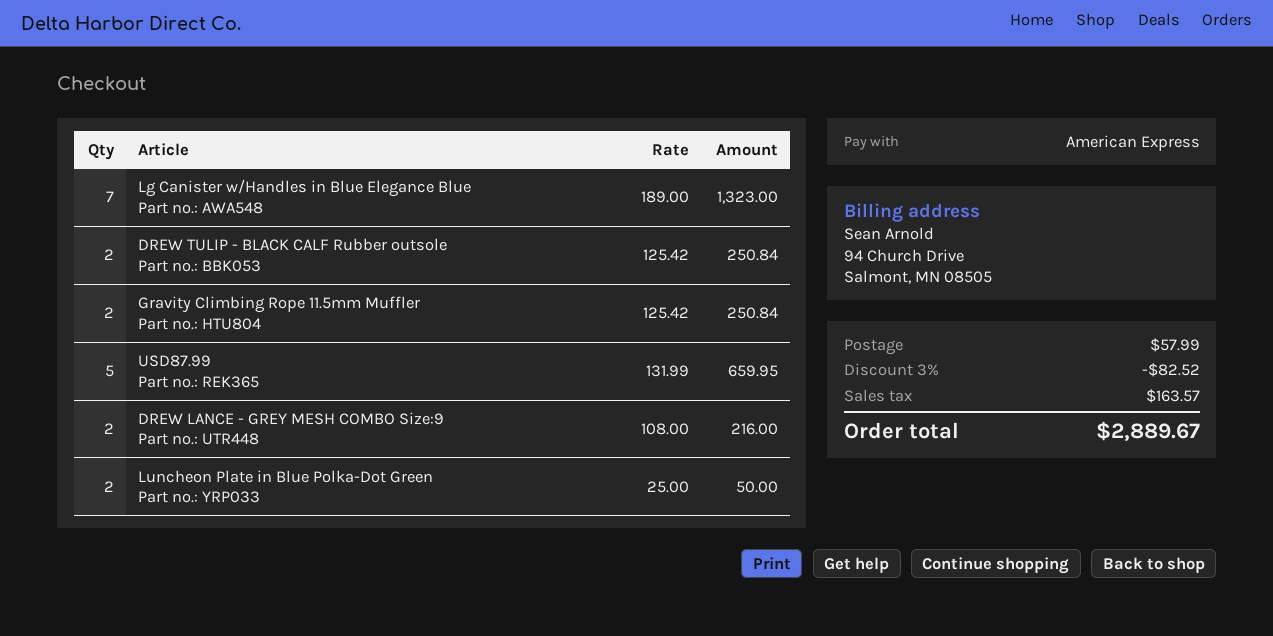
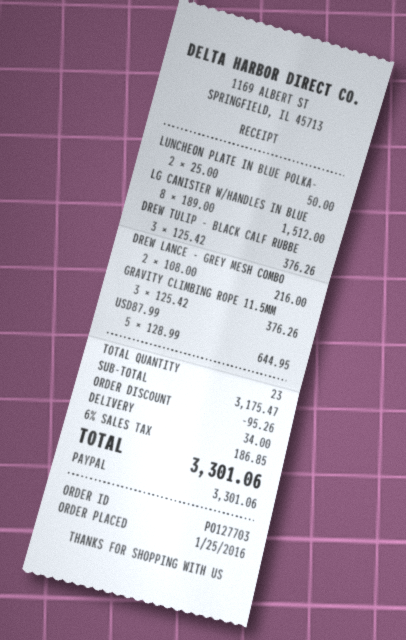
payment method: American Express -> PayPal
Lg Canister w/Handles in Blue Elegance Blue: 7 x 189.00 = 1323.00 -> 8 x 189.00 = 1512.00
DREW TULIP - BLACK CALF Rubber outsole: 2 x 125.42 = 250.84 -> 3 x 125.42 = 376.26
Gravity Climbing Rope 11.5mm Muffler: 2 x 125.42 = 250.84 -> 3 x 125.42 = 376.26
USD87.99: 5 x 131.99 = 659.95 -> 5 x 128.99 = 644.95
discount: 82.52 -> 95.26
shipping: 57.99 -> 34.00
tax: 163.57 -> 186.85
total: 2889.67 -> 3301.06

